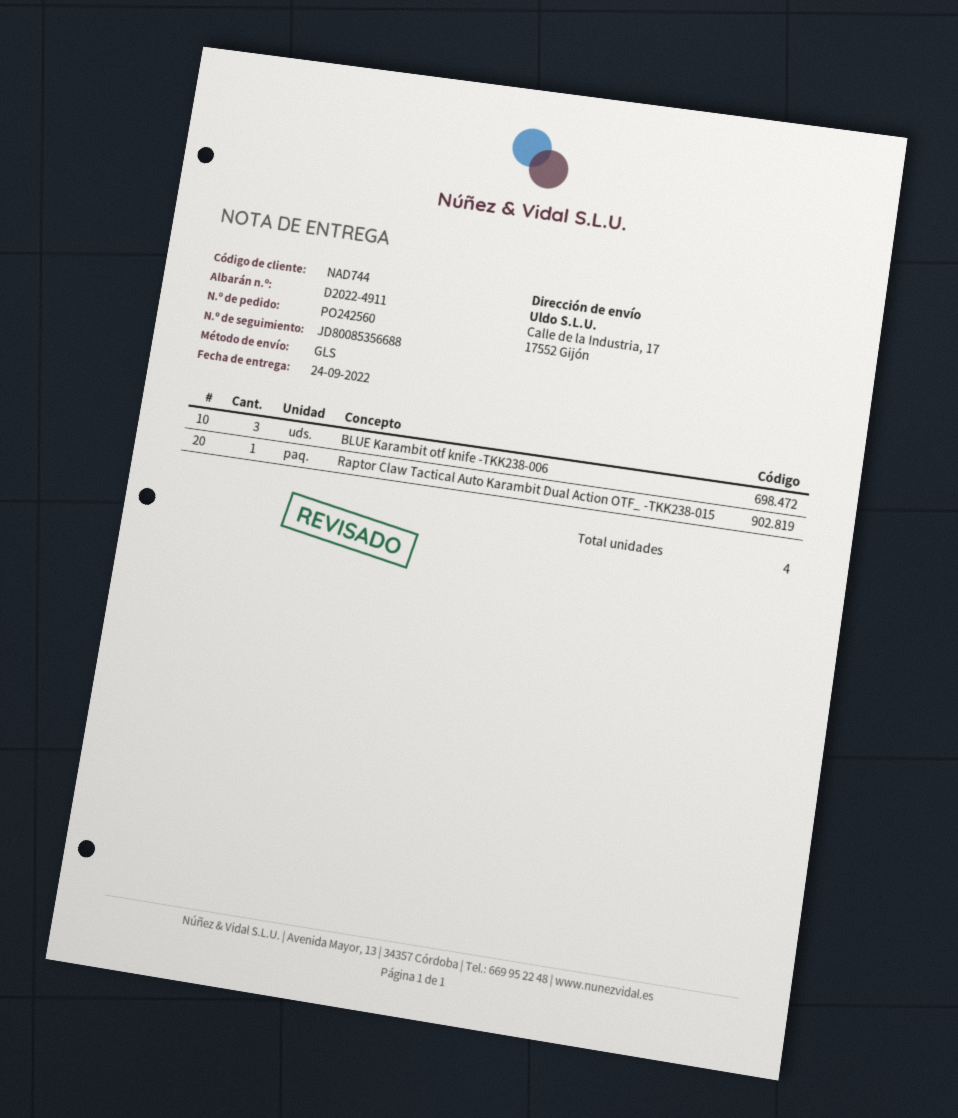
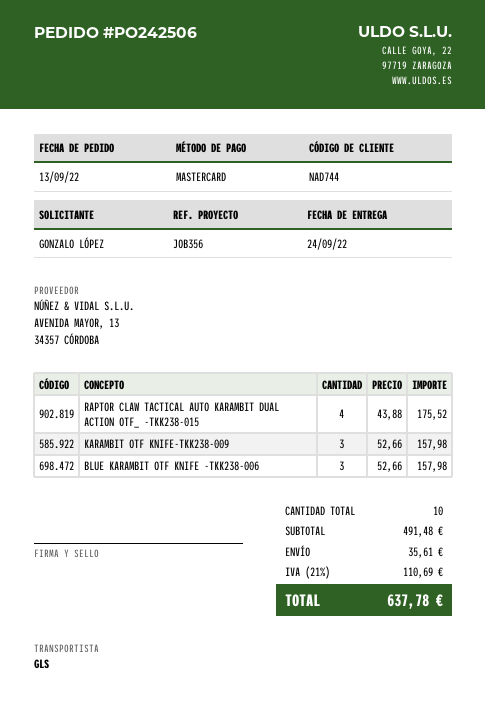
order number: PO242560 -> PO242506
Raptor Claw Tactical Auto Karambit Dual Action OTF_ -TKK238-015: 1 -> 4
KARAMBIT OTF KNIFE-TKK238-009: none -> 3
total quantity: 4 -> 10

